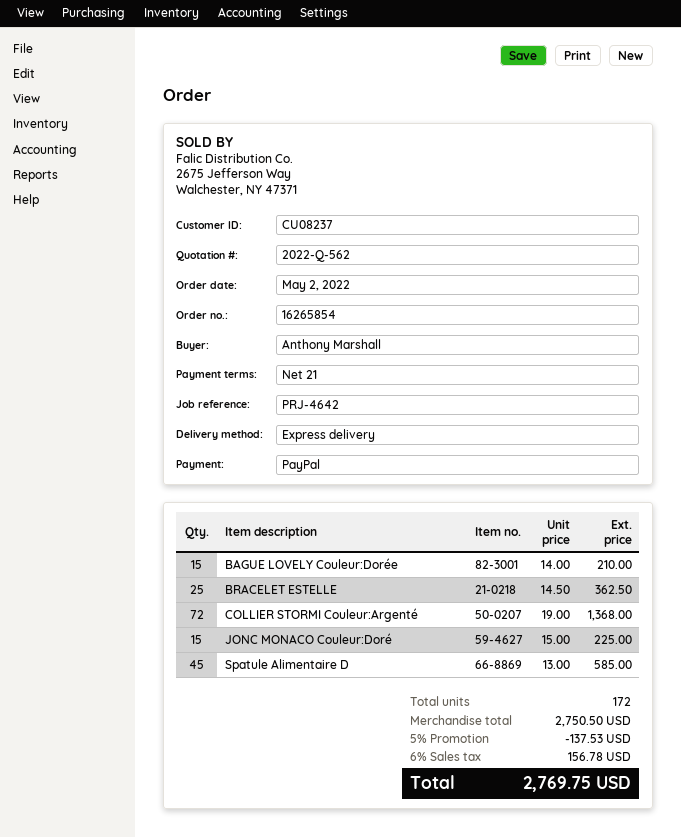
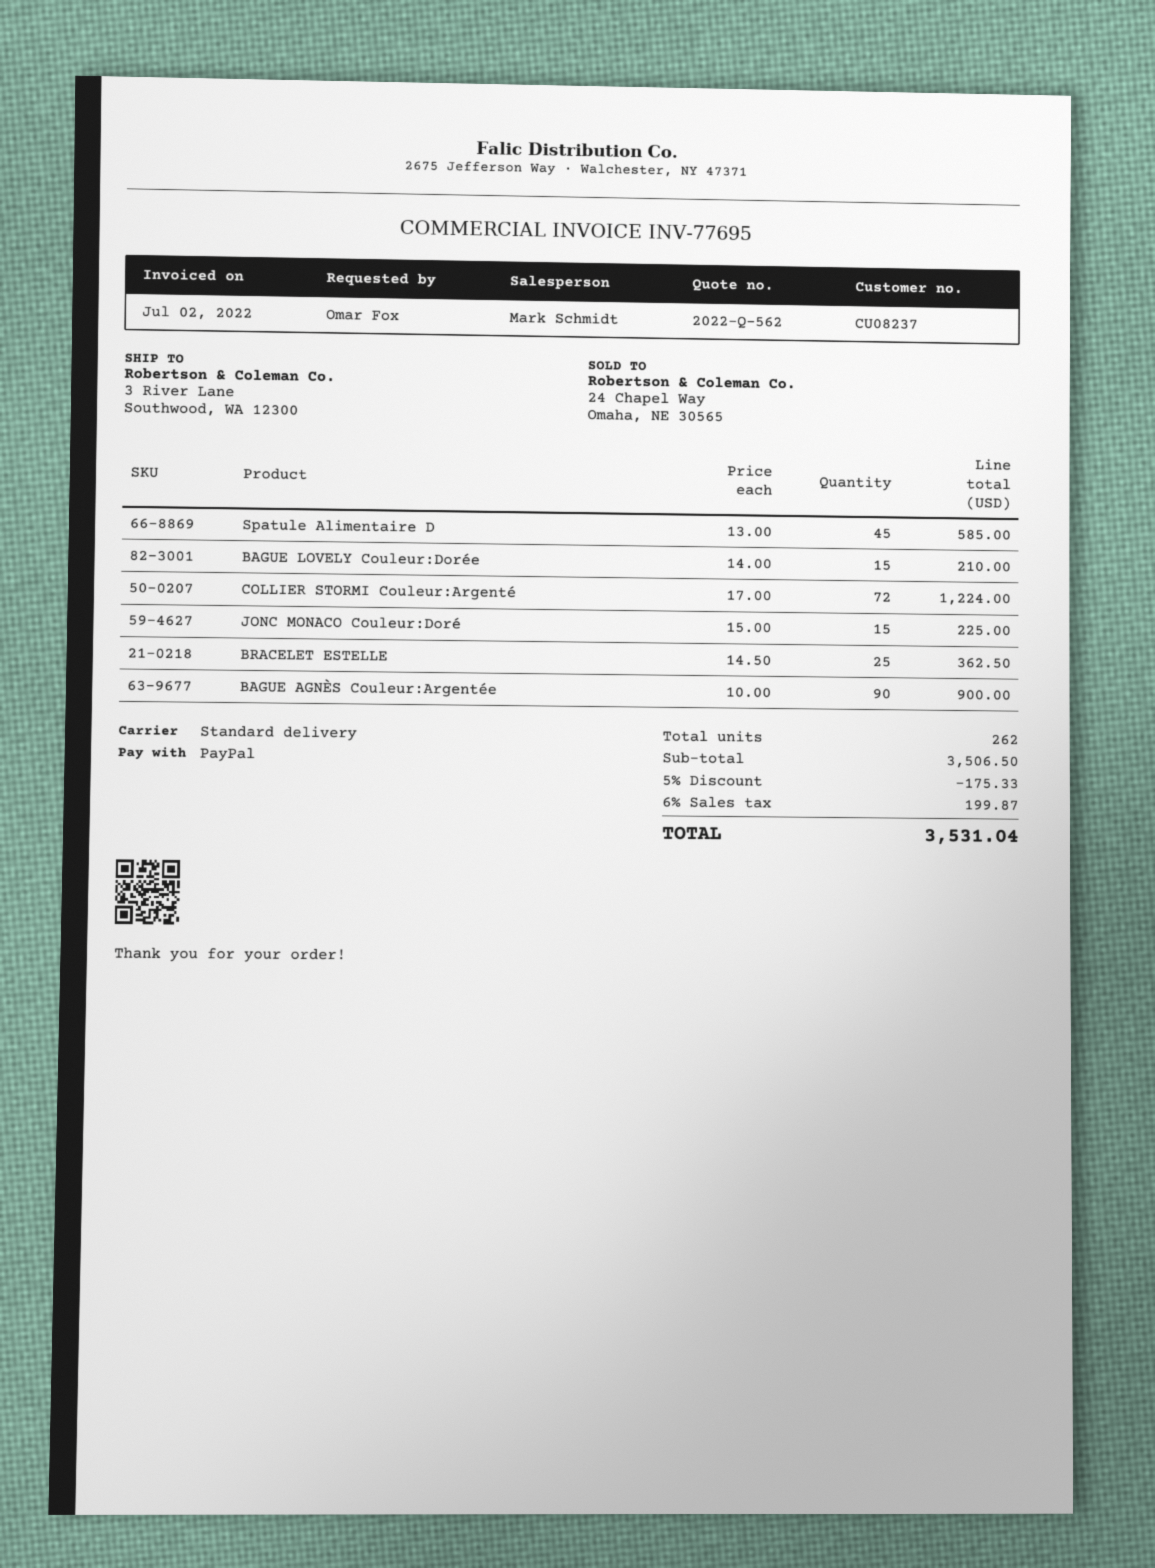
ordered by: Anthony Marshall -> Omar Fox
shipping method: express -> standard
COLLIER STORMI Couleur:Argenté: 72 x 19.00 = 1368.00 -> 72 x 17.00 = 1224.00
BAGUE AGNÈS Couleur:Argentée: none -> 90 x 10.00 = 900.00
total quantity: 172 -> 262
subtotal: 2750.50 -> 3506.50
discount: 5% = 137.53 -> 5% = 175.33
tax: 6% = 156.78 -> 6% = 199.87
total: 2769.75 -> 3531.04

